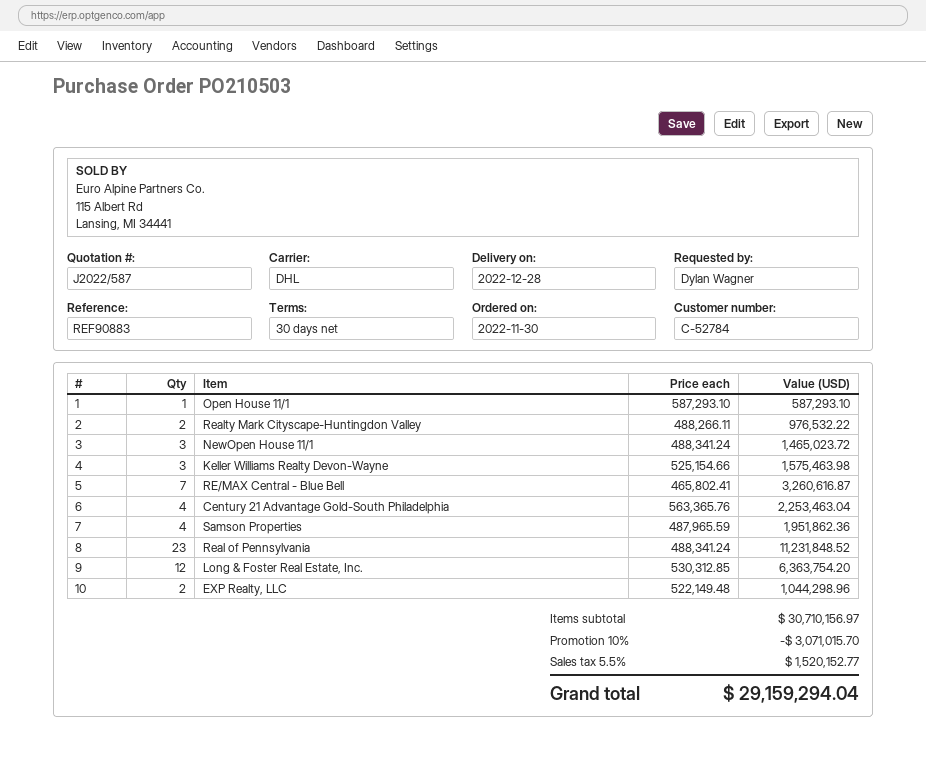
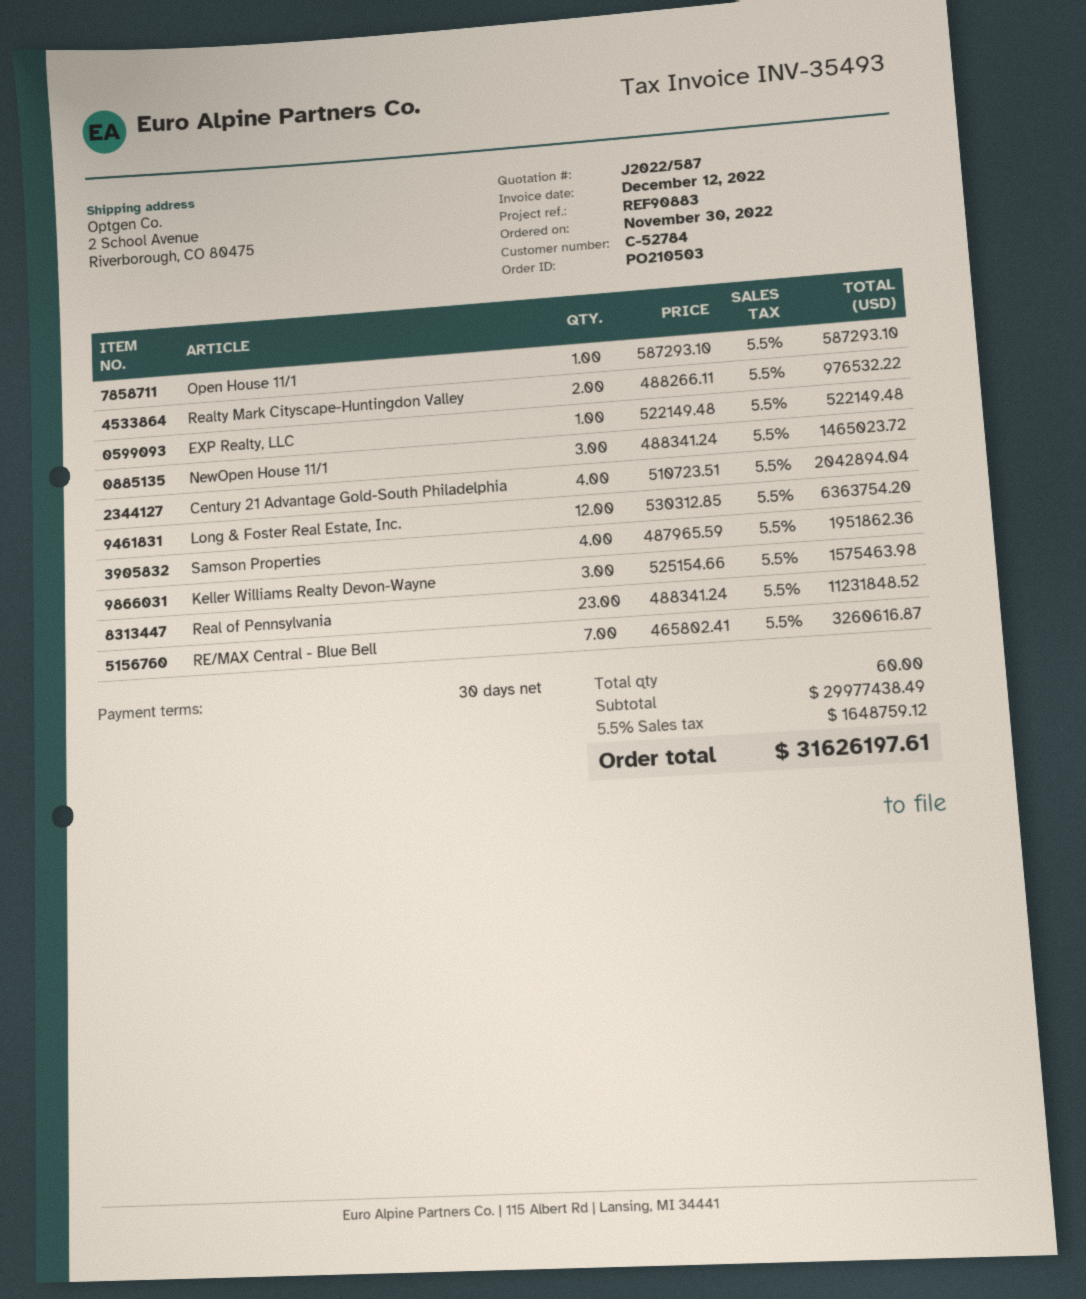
Century 21 Advantage Gold-South Philadelphia: 4 x 563365.76 = 2253463.04 -> 4 x 510723.51 = 2042894.04
EXP Realty, LLC: 2 x 522149.48 = 1044298.96 -> 1 x 522149.48 = 522149.48
subtotal: 30710156.97 -> 29977438.49
discount: 10% = 3071015.70 -> none
tax: 5.5% = 1520152.77 -> 5.5% = 1648759.12
total: 29159294.04 -> 31626197.61

